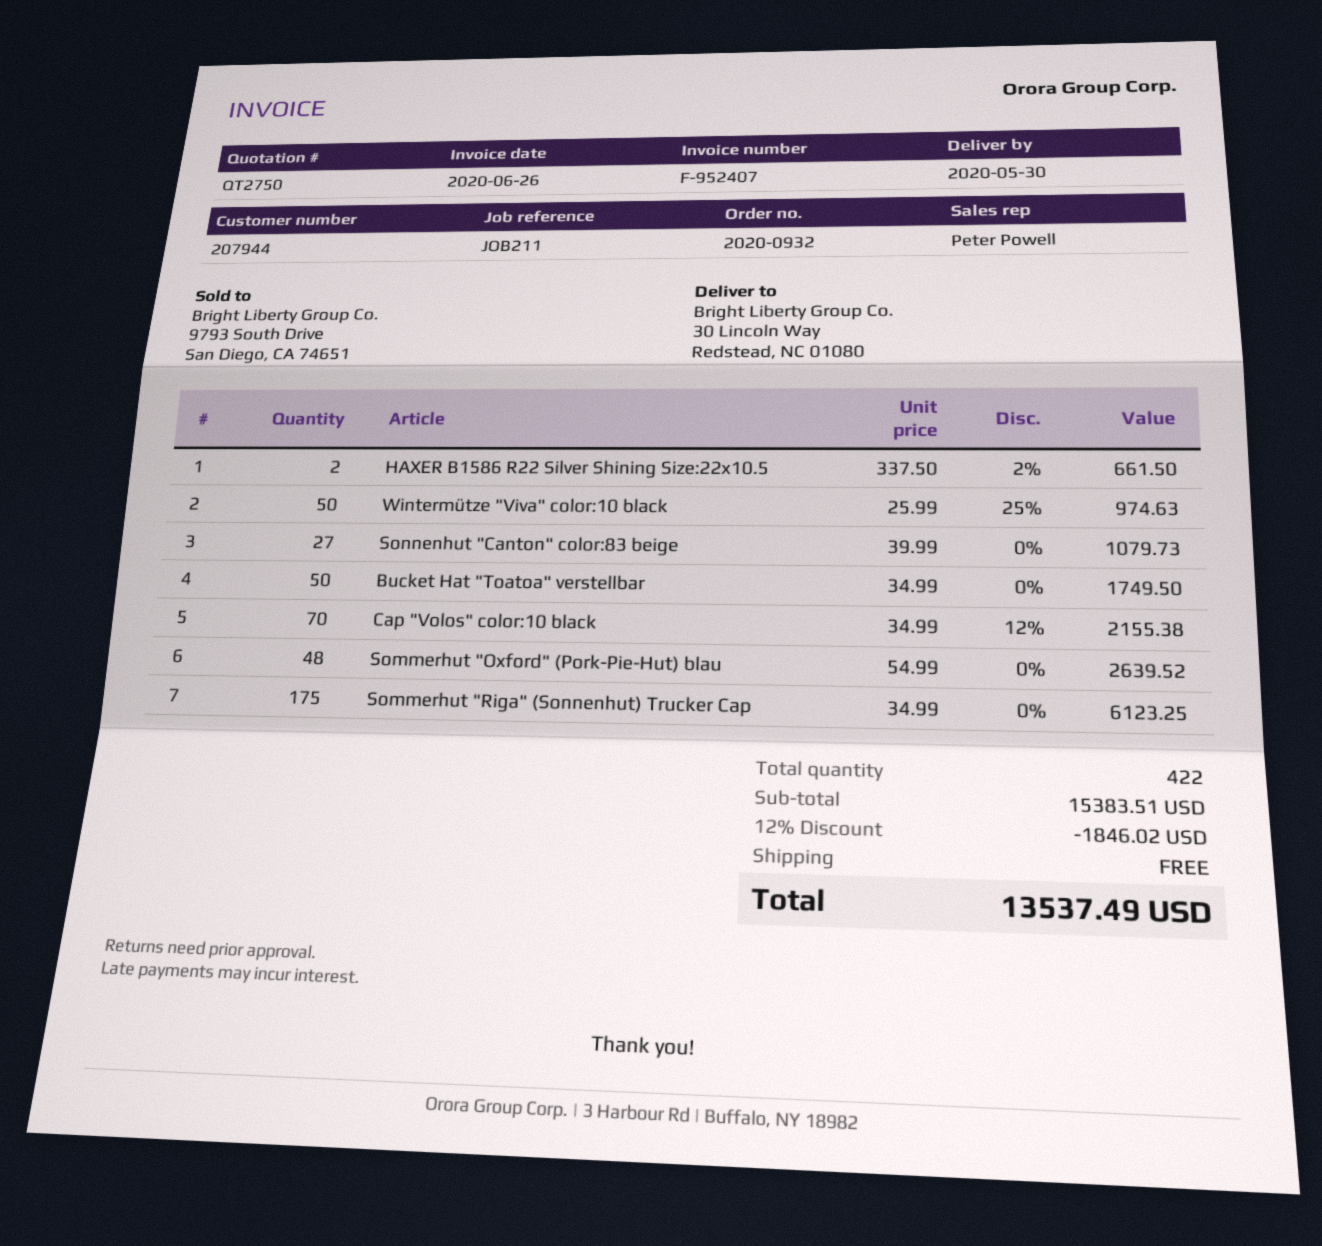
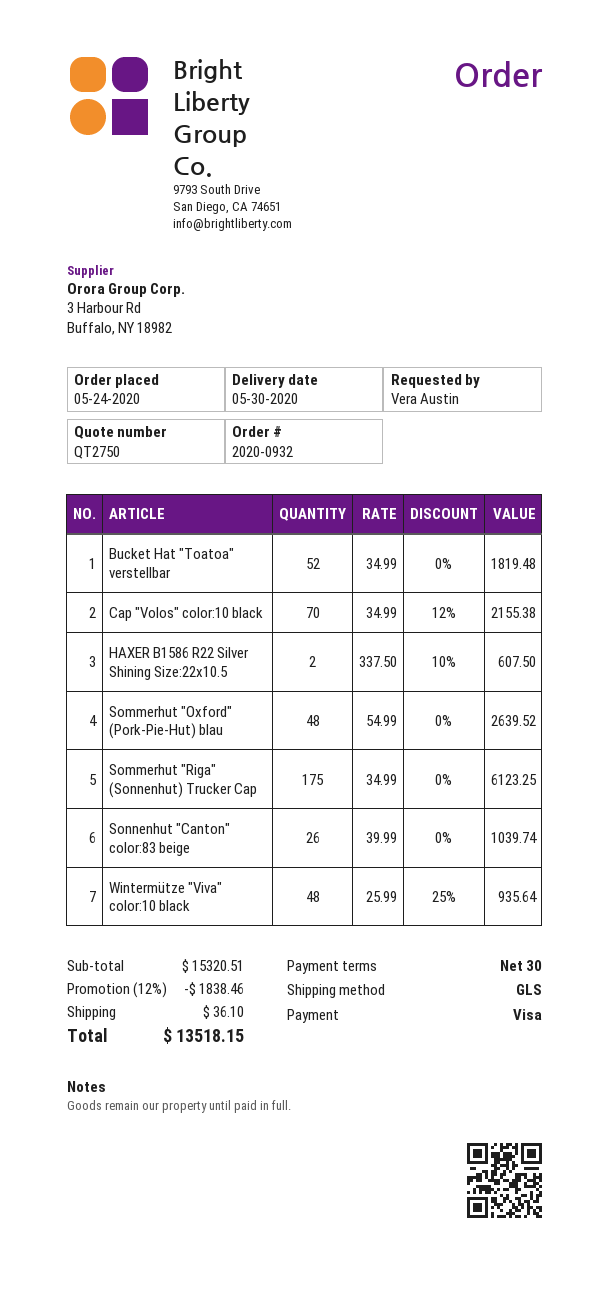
HAXER B1586 R22 Silver Shining Size:22x10.5: 2 x 337.50 - 2% = 661.50 -> 2 x 337.50 - 10% = 607.50
Wintermütze "Viva" color:10 black: 50 x 25.99 - 25% = 974.63 -> 48 x 25.99 - 25% = 935.64
Sonnenhut "Canton" color:83 beige: 27 x 39.99 = 1079.73 -> 26 x 39.99 = 1039.74
Bucket Hat "Toatoa" verstellbar: 50 x 34.99 = 1749.50 -> 52 x 34.99 = 1819.48
subtotal: 15383.51 -> 15320.51
discount: 12% = 1846.02 -> 12% = 1838.46
shipping: 0.00 -> 36.10
total: 13537.49 -> 13518.15

